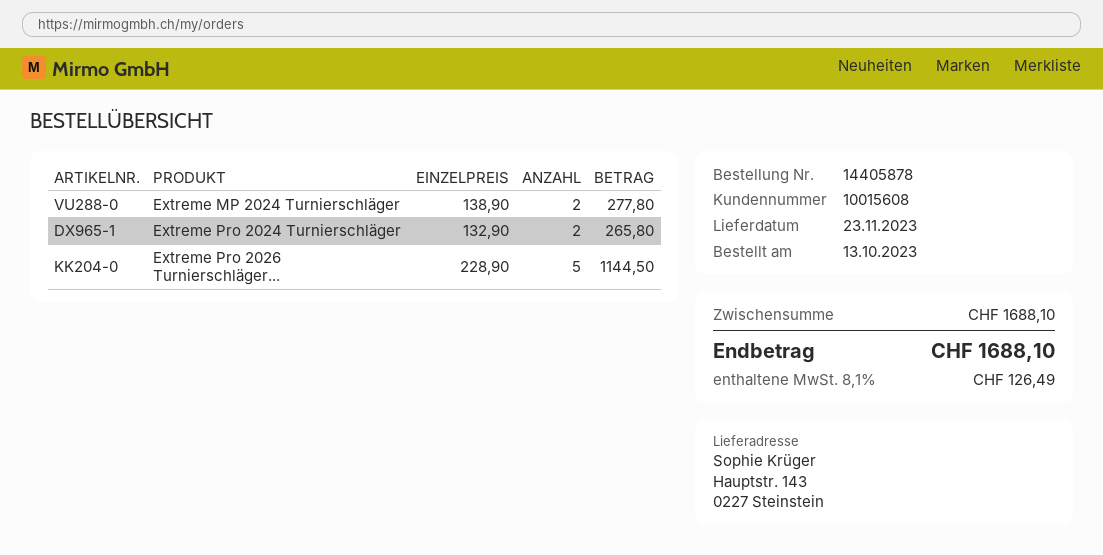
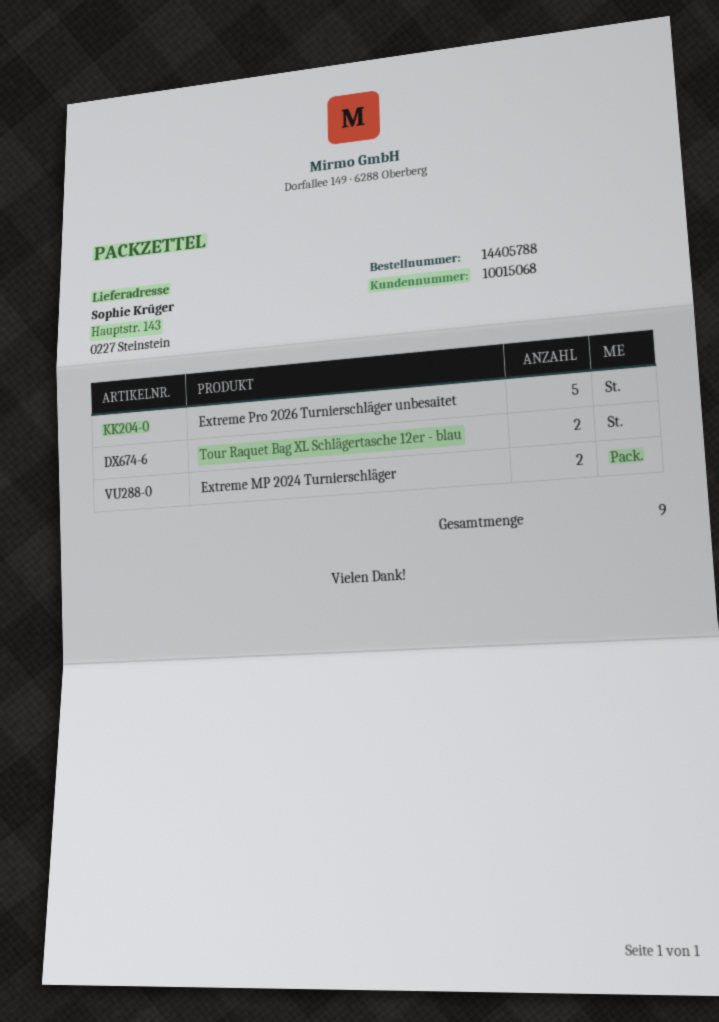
order number: 14405878 -> 14405788
customer number: 10015608 -> 10015068
Extreme Pro 2024 Turnierschläger: 2 -> none
Tour Raquet Bag XL Schlägertasche 12er - blau: none -> 2

